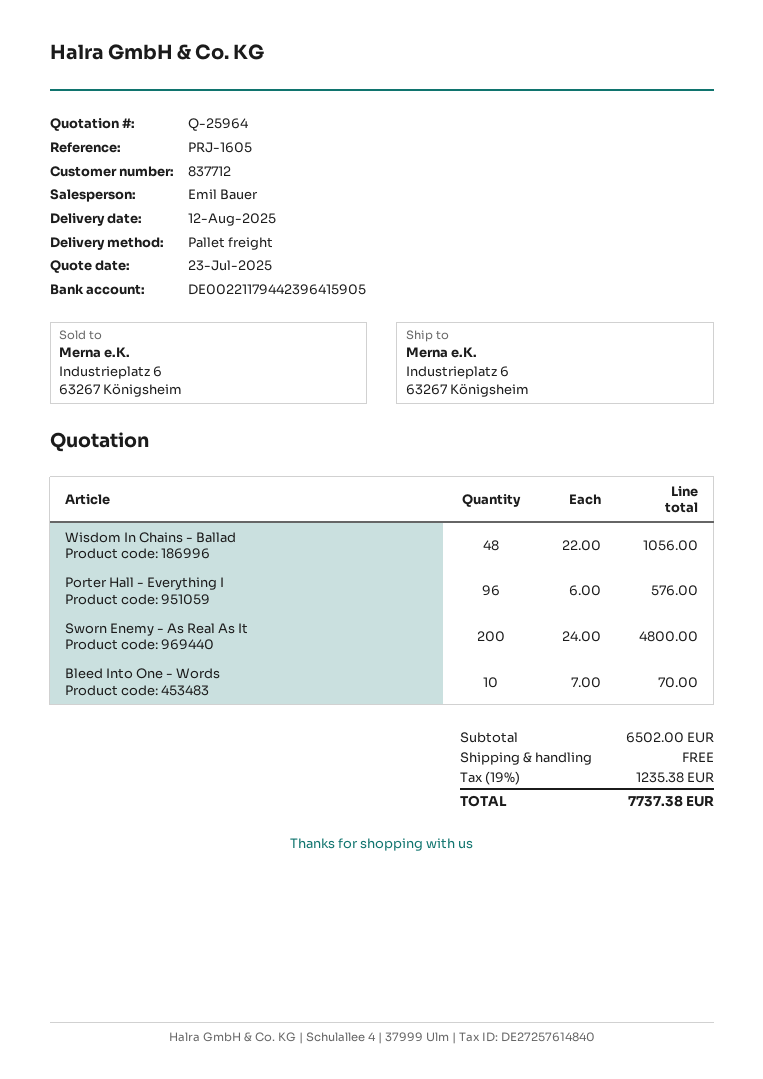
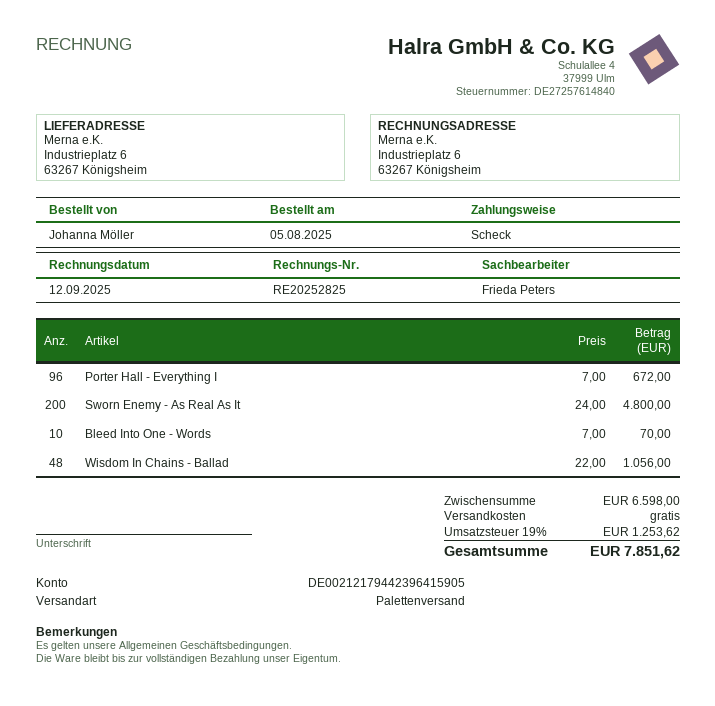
sales rep: Emil Bauer -> Frieda Peters
bank account: DE00221179442396415905 -> DE00212179442396415905
Porter Hall - Everything I: 96 x 6.00 = 576.00 -> 96 x 7.00 = 672.00
subtotal: 6502.00 -> 6598.00
tax: 19% = 1235.38 -> 19% = 1253.62
total: 7737.38 -> 7851.62

